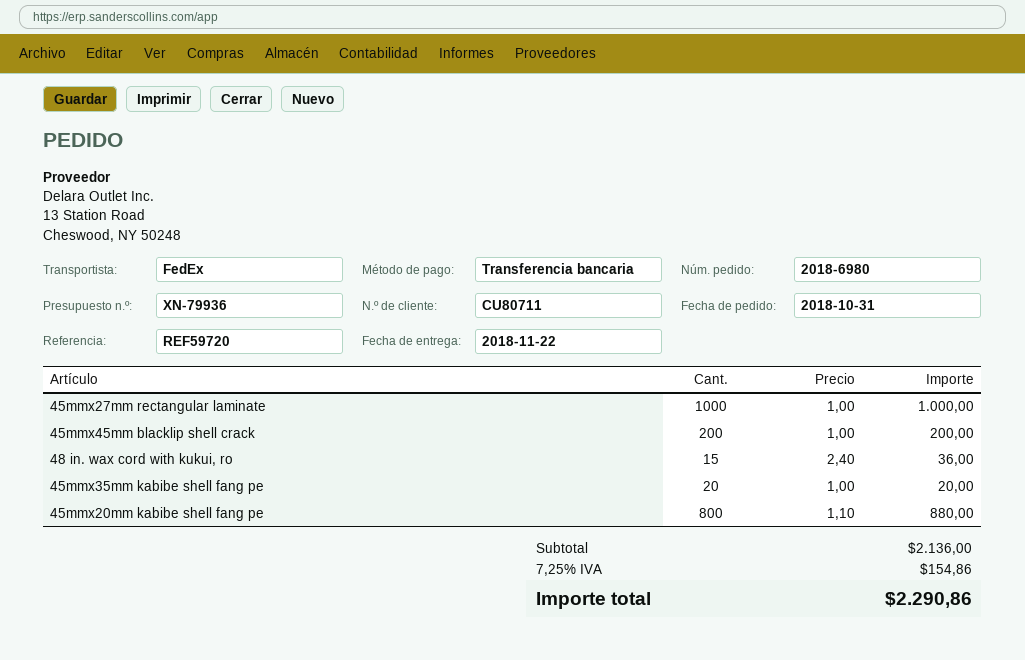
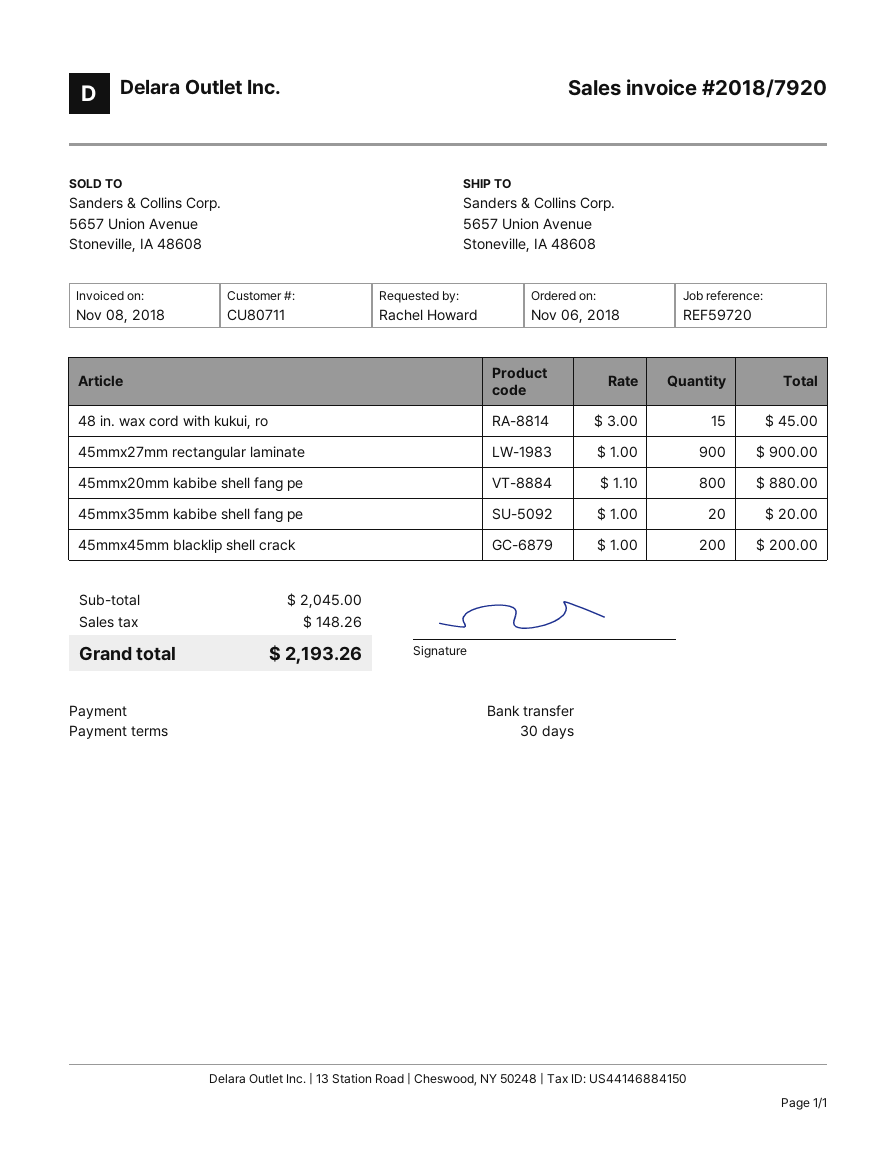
order date: 2018-10-31 -> 2018-11-06
45mmx27mm rectangular laminate: 1000 x 1.00 = 1000.00 -> 900 x 1.00 = 900.00
48 in. wax cord with kukui, ro: 15 x 2.40 = 36.00 -> 15 x 3.00 = 45.00
subtotal: 2136.00 -> 2045.00
tax: 154.86 -> 148.26
total: 2290.86 -> 2193.26

